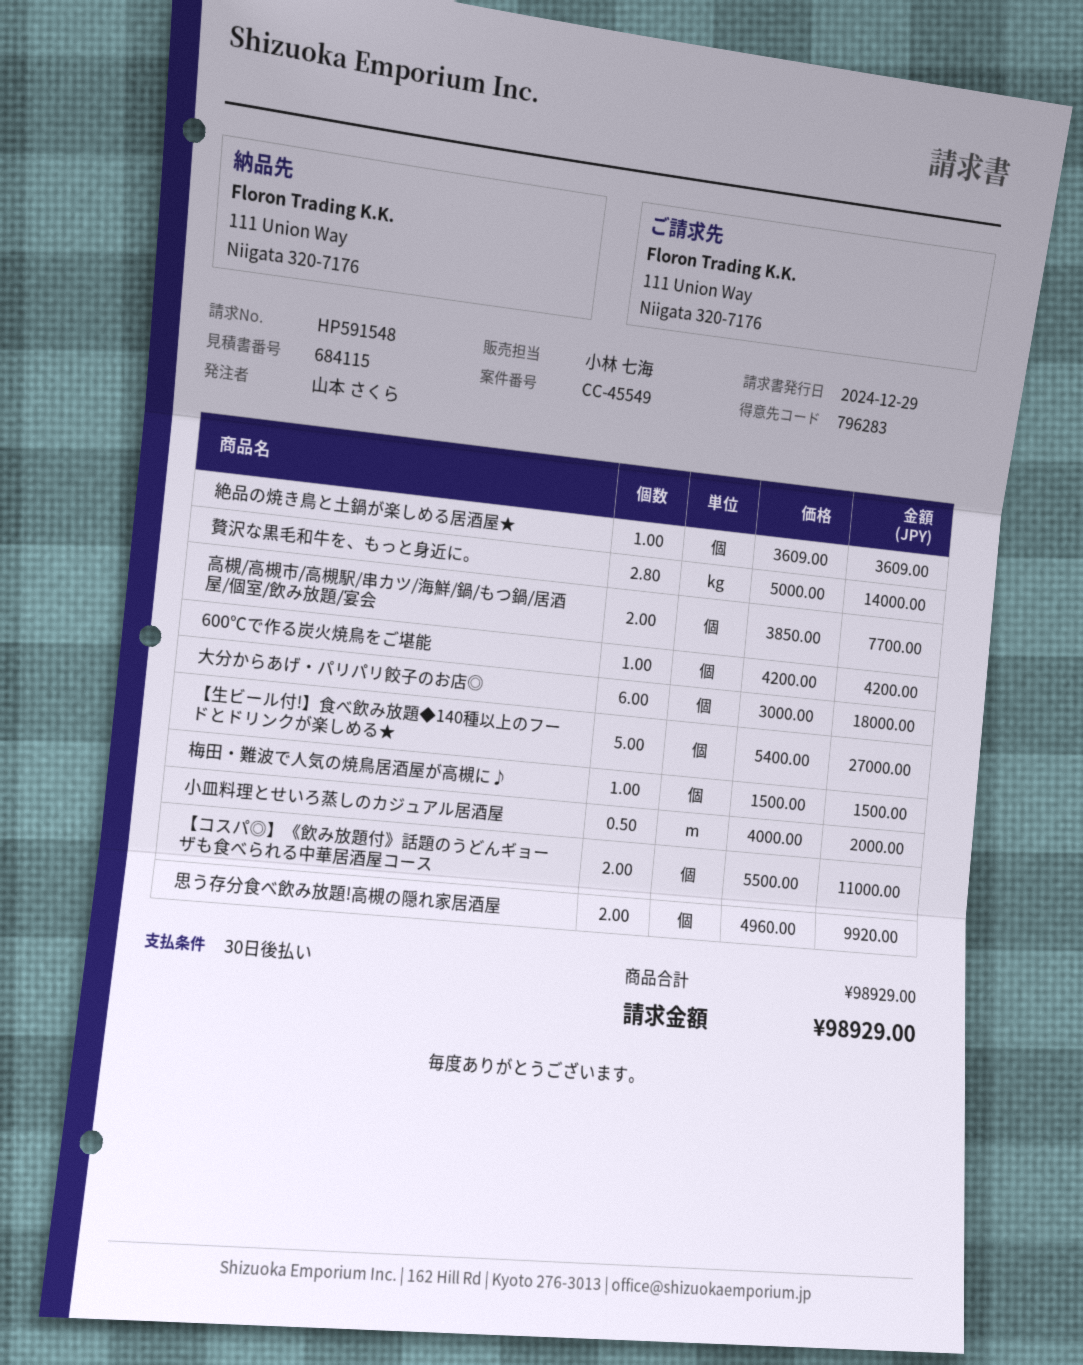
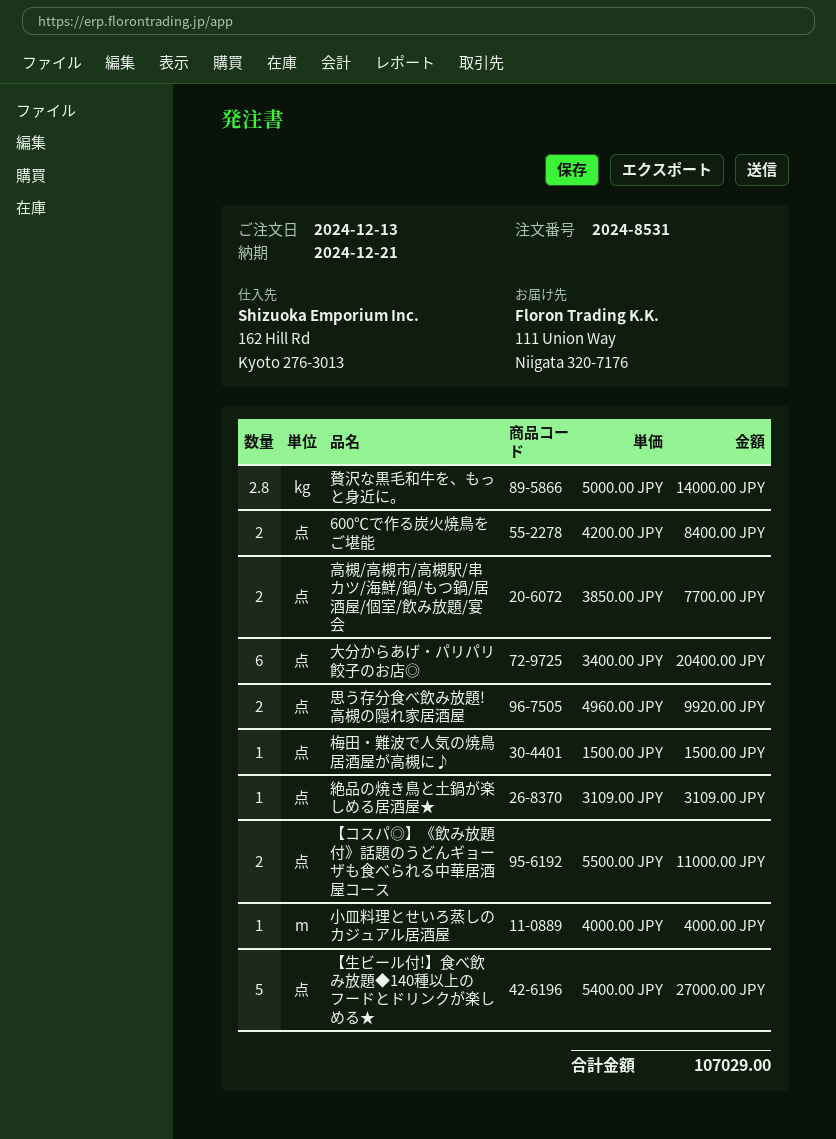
絶品の焼き鳥と土鍋が楽しめる居酒屋★: 1 x 3609.00 = 3609.00 -> 1 x 3109.00 = 3109.00
600℃で作る炭火焼鳥をご堪能: 1 x 4200.00 = 4200.00 -> 2 x 4200.00 = 8400.00
大分からあげ・パリパリ餃子のお店◎: 6 x 3000.00 = 18000.00 -> 6 x 3400.00 = 20400.00
小皿料理とせいろ蒸しのカジュアル居酒屋: 0.5 x 4000.00 = 2000.00 -> 1 x 4000.00 = 4000.00
total: 98929.00 -> 107029.00

